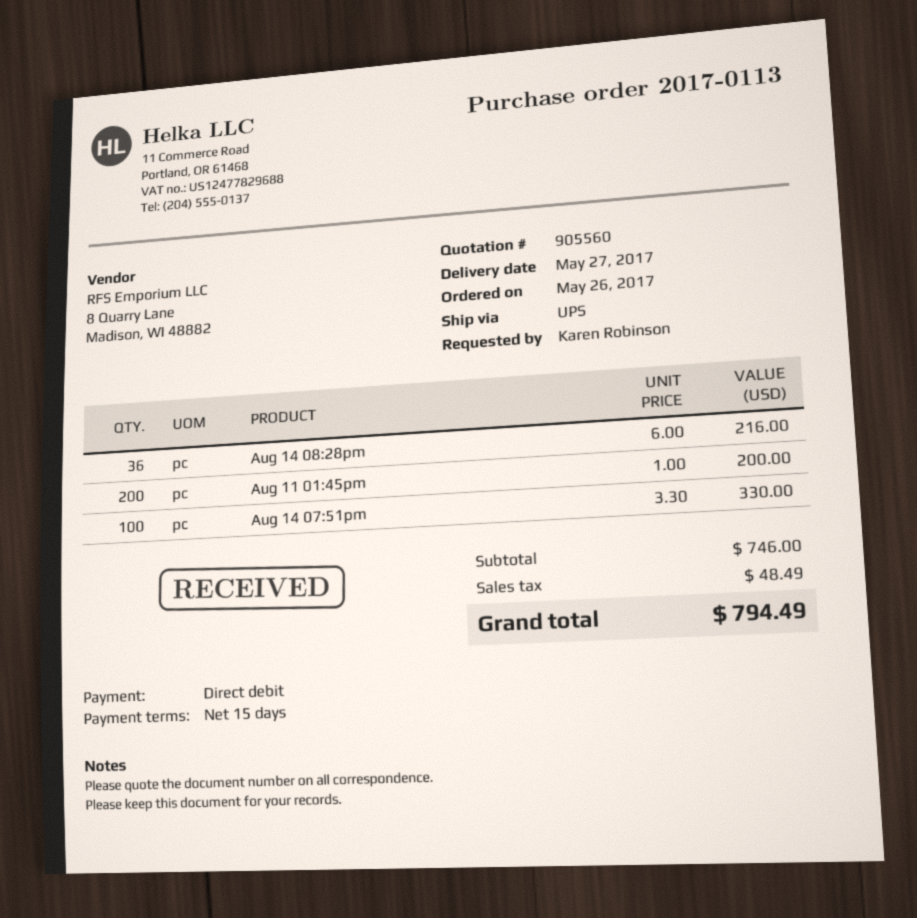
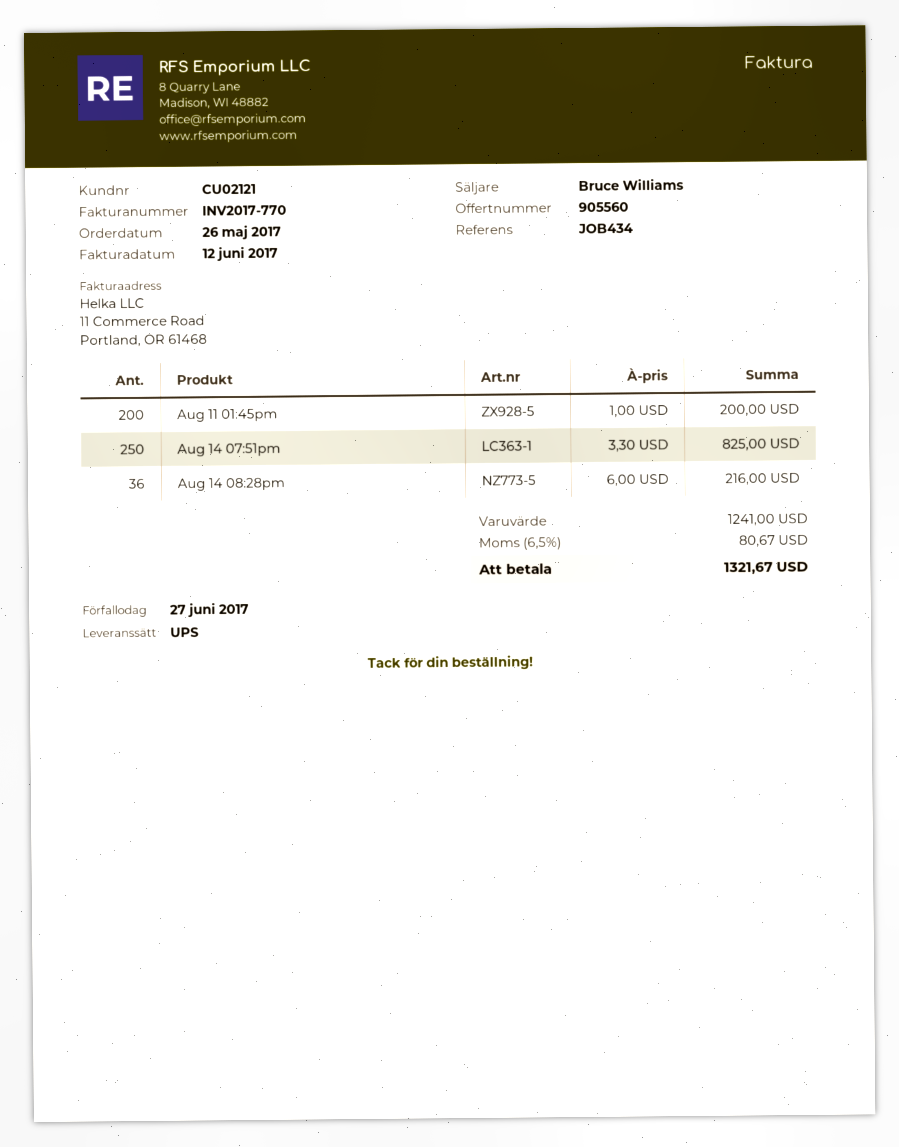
Aug 14 07:51pm: 100 x 3.30 = 330.00 -> 250 x 3.30 = 825.00
subtotal: 746.00 -> 1241.00
tax: 48.49 -> 80.67
total: 794.49 -> 1321.67

